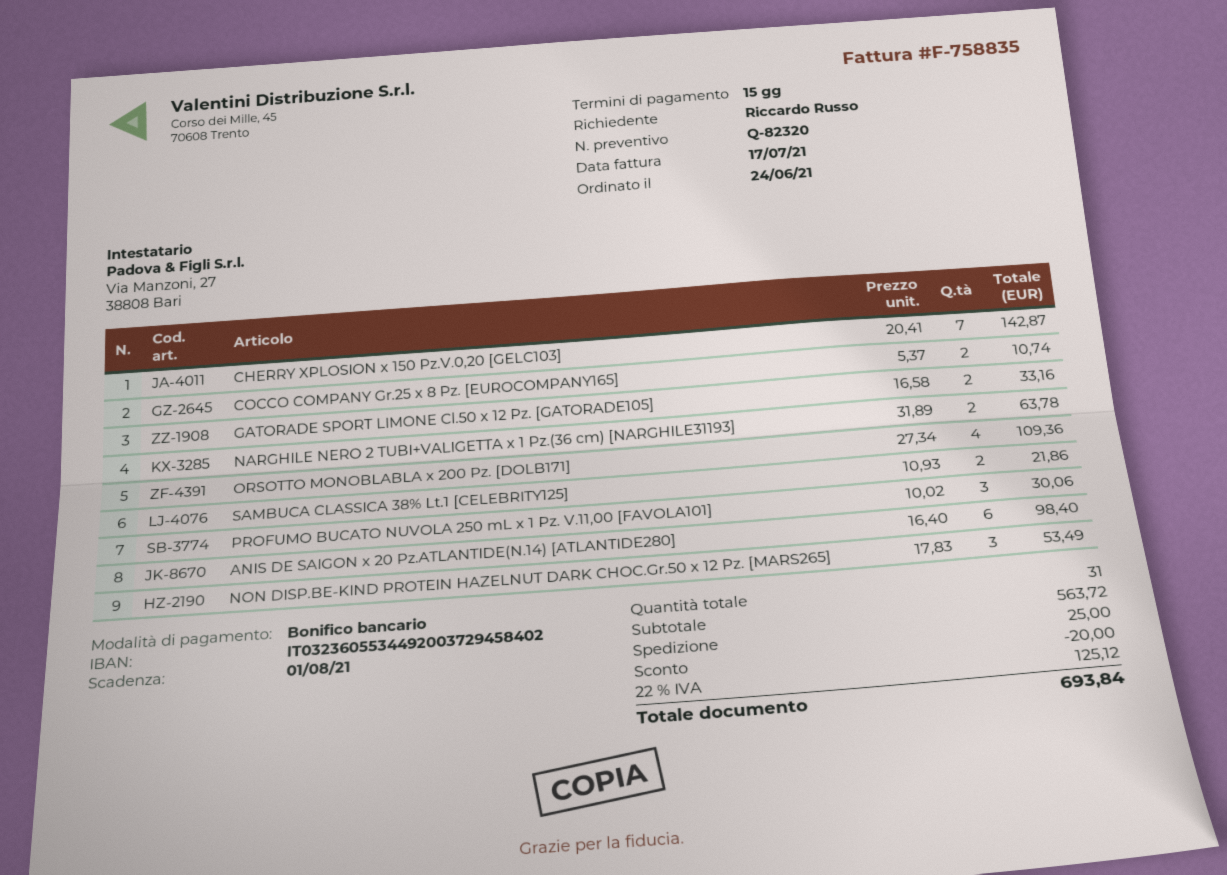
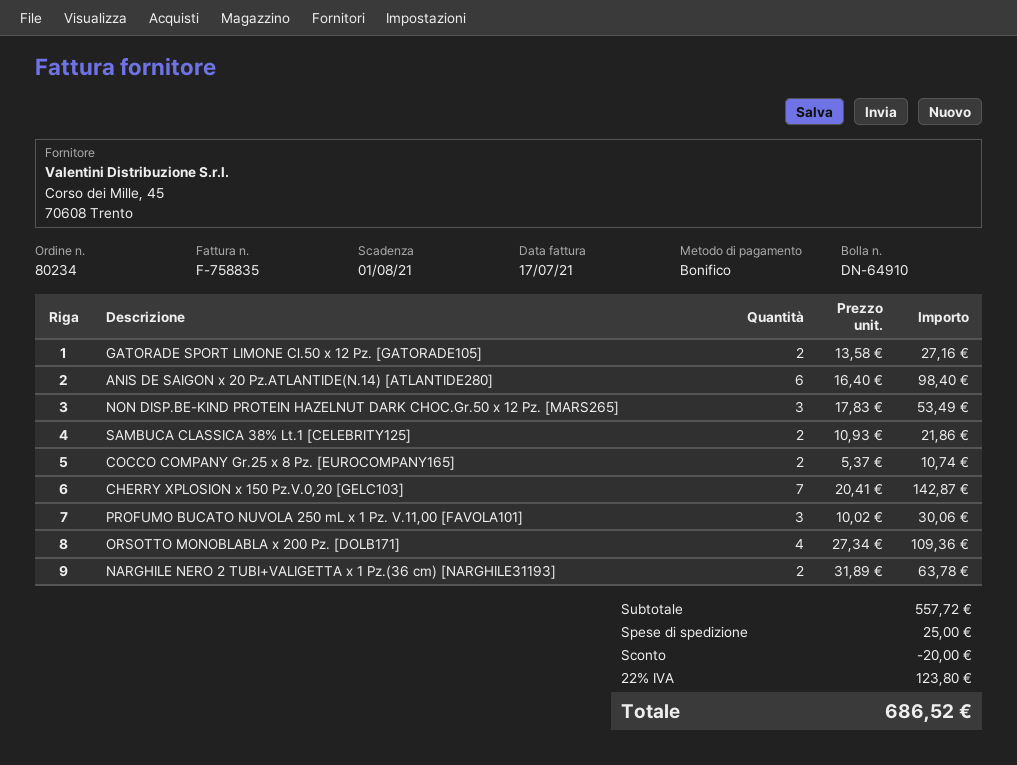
GATORADE SPORT LIMONE Cl.50 x 12 Pz. [GATORADE105]: 2 x 16.58 = 33.16 -> 2 x 13.58 = 27.16
subtotal: 563.72 -> 557.72
tax: 22% = 125.12 -> 22% = 123.80
total: 693.84 -> 686.52

